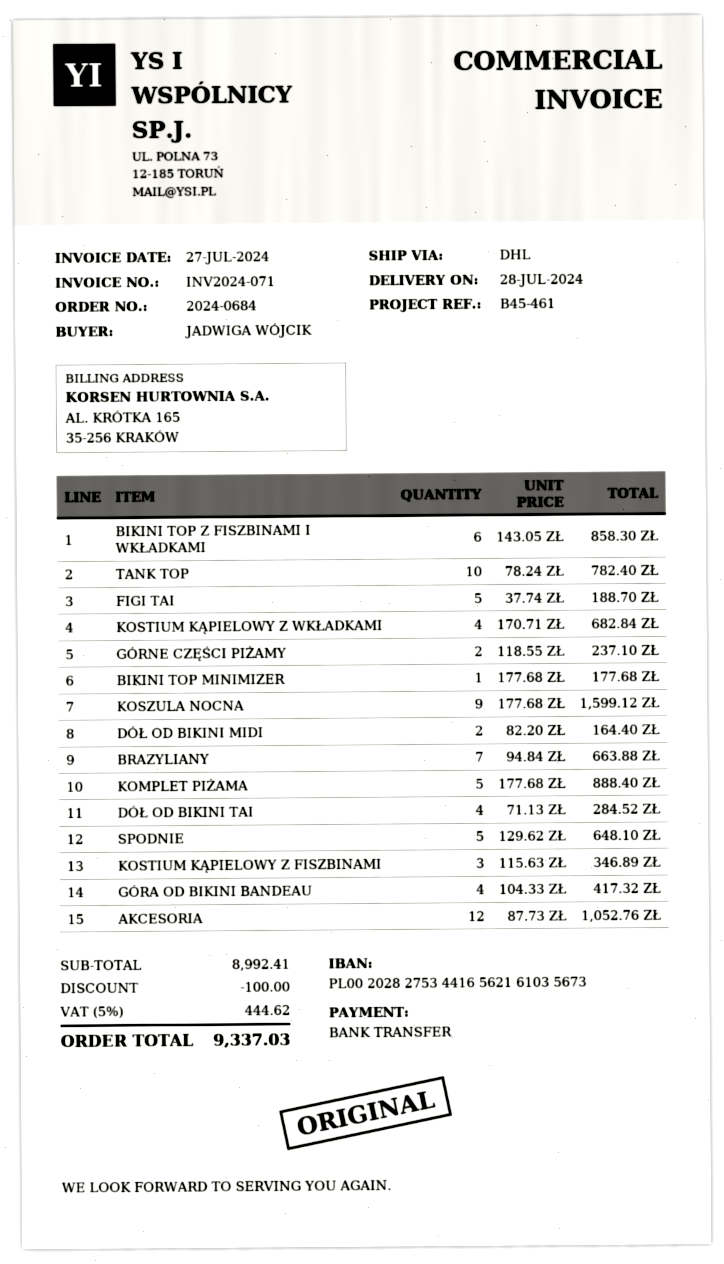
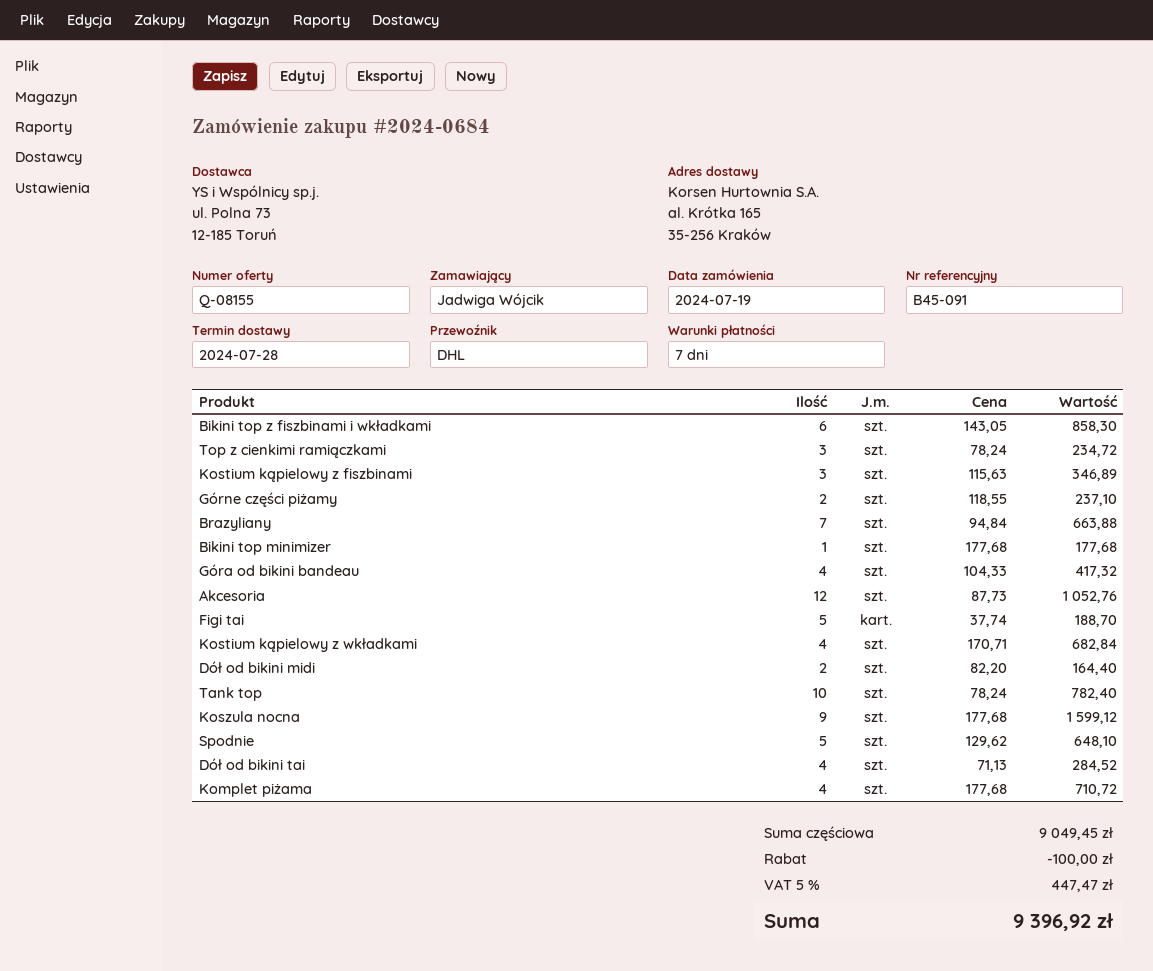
reference: B45-461 -> B45-091
KOMPLET PIŻAMA: 5 x 177.68 = 888.40 -> 4 x 177.68 = 710.72
Top z cienkimi ramiączkami: none -> 3 x 78.24 = 234.72
subtotal: 8992.41 -> 9049.45
tax: 5% = 444.62 -> 5% = 447.47
total: 9337.03 -> 9396.92

